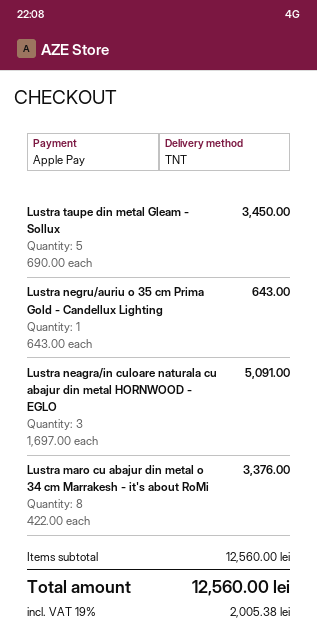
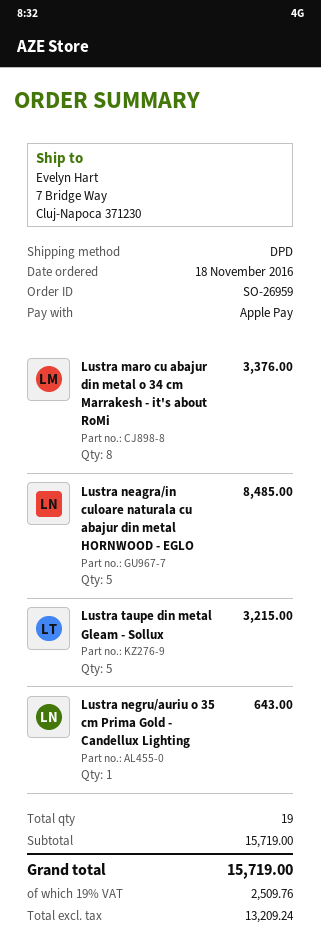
shipping method: TNT -> DPD
Lustra taupe din metal Gleam - Sollux: 5 for 3450.00 -> 5 for 3215.00
Lustra neagra/in culoare naturala cu abajur din metal HORNWOOD - EGLO: 3 for 5091.00 -> 5 for 8485.00
subtotal: 12560.00 -> 15719.00
tax: 19% = 2005.38 -> 19% = 2509.76
total: 12560.00 -> 15719.00

